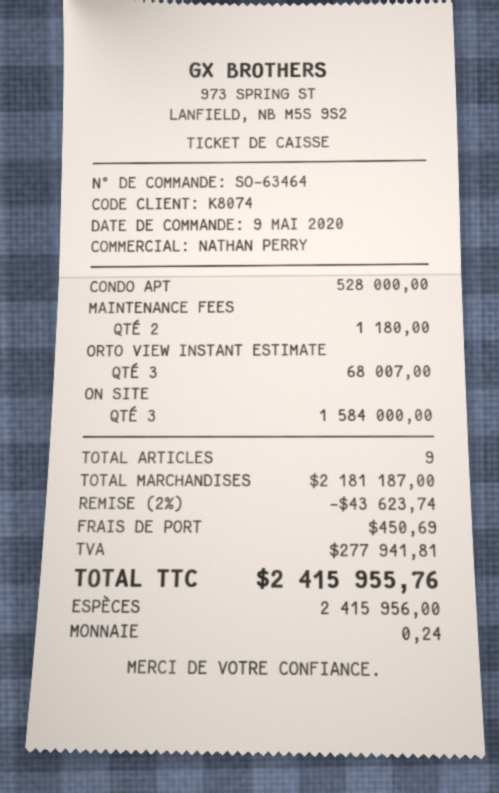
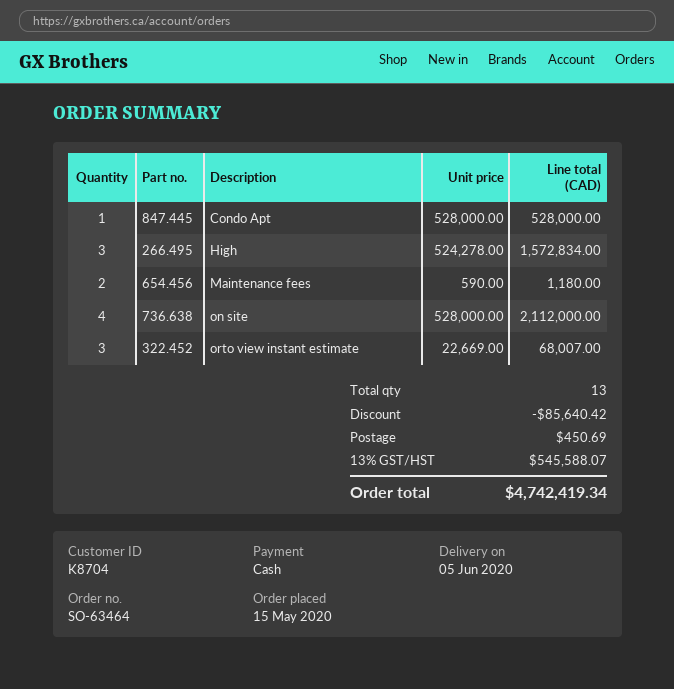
order date: 2020-05-09 -> 2020-05-15
customer number: K8074 -> K8704
ON SITE: 3 for 1584000.00 -> 4 for 2112000.00
High: none -> 3 for 1572834.00
total quantity: 9 -> 13
discount: 43623.74 -> 85640.42
tax: 277941.81 -> 545588.07
total: 2415955.76 -> 4742419.34

